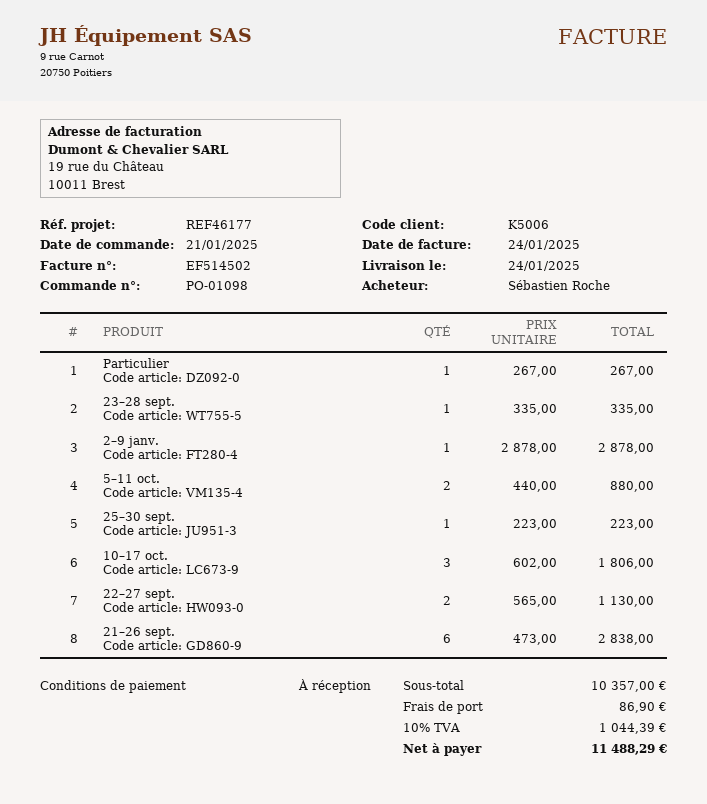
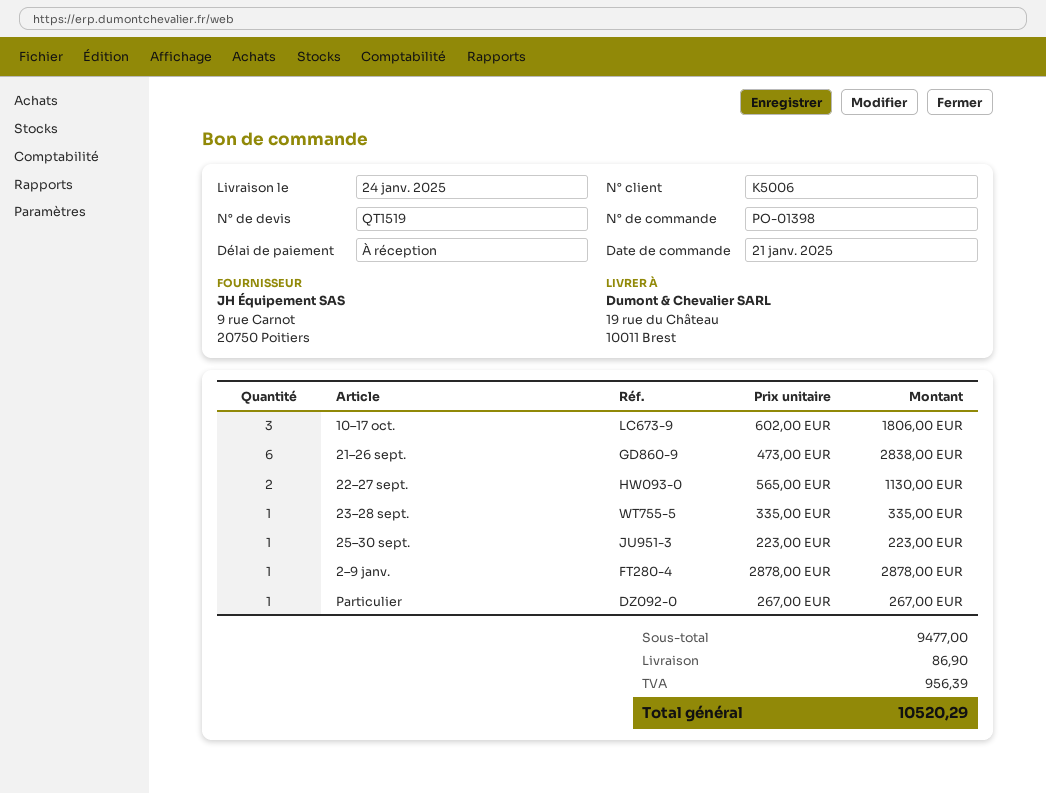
order number: PO-01098 -> PO-01398
5–11 oct.: 2 x 440.00 = 880.00 -> none
subtotal: 10357.00 -> 9477.00
tax: 1044.39 -> 956.39
total: 11488.29 -> 10520.29

